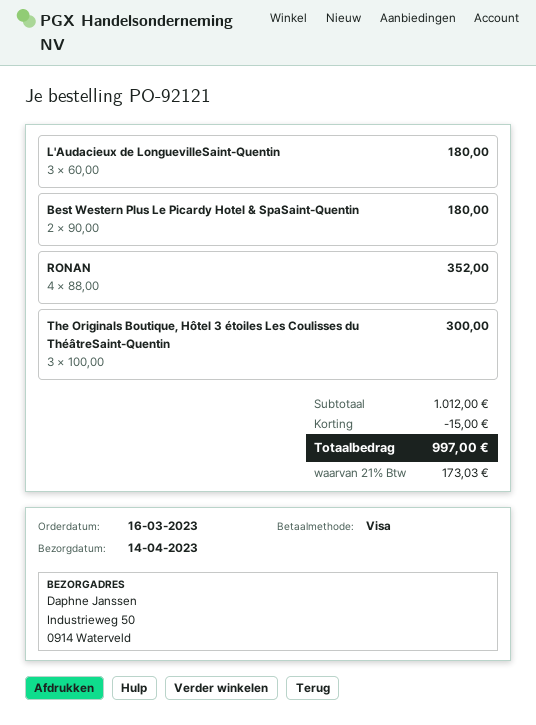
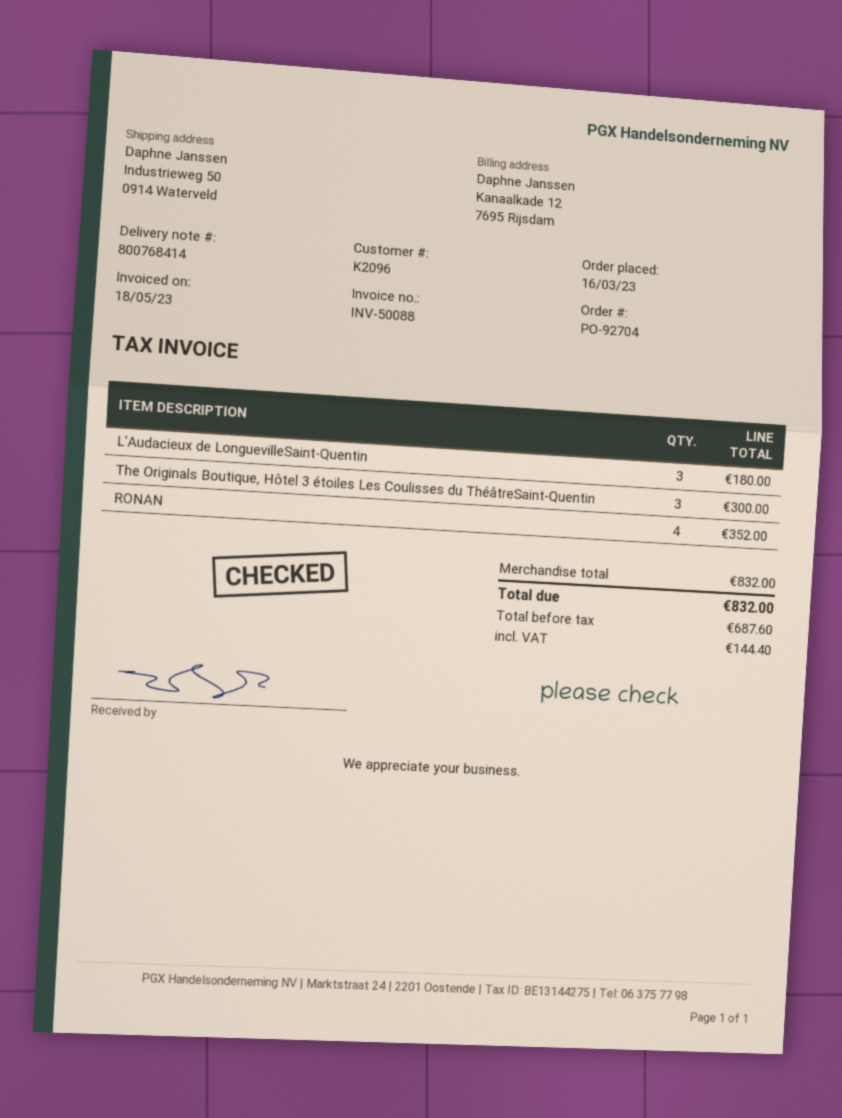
order number: PO-92121 -> PO-92704
Best Western Plus Le Picardy Hotel & SpaSaint-Quentin: 2 for 180.00 -> none
subtotal: 1012.00 -> 832.00
discount: 15.00 -> none
tax: 173.03 -> 144.40
total: 997.00 -> 832.00

